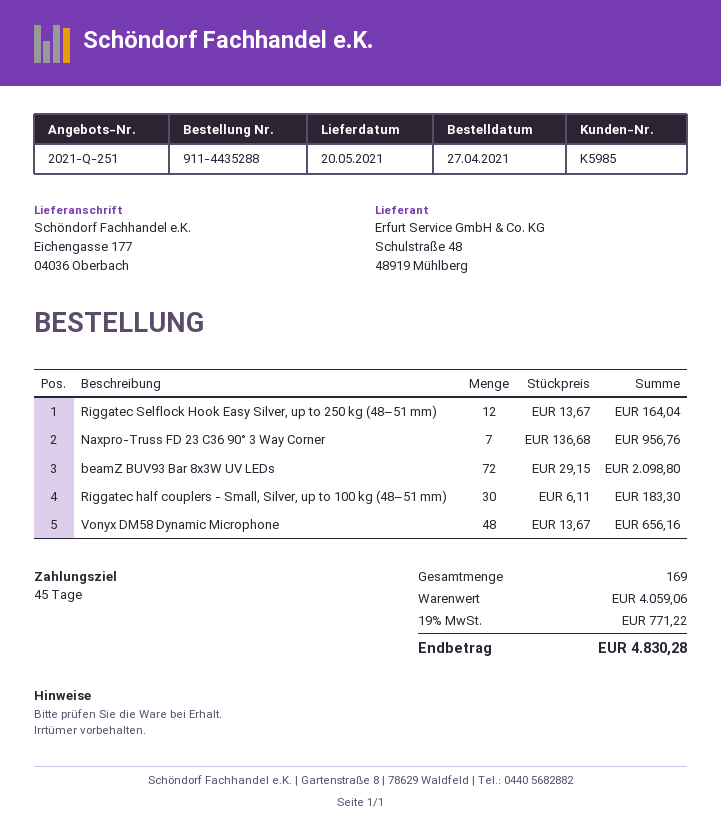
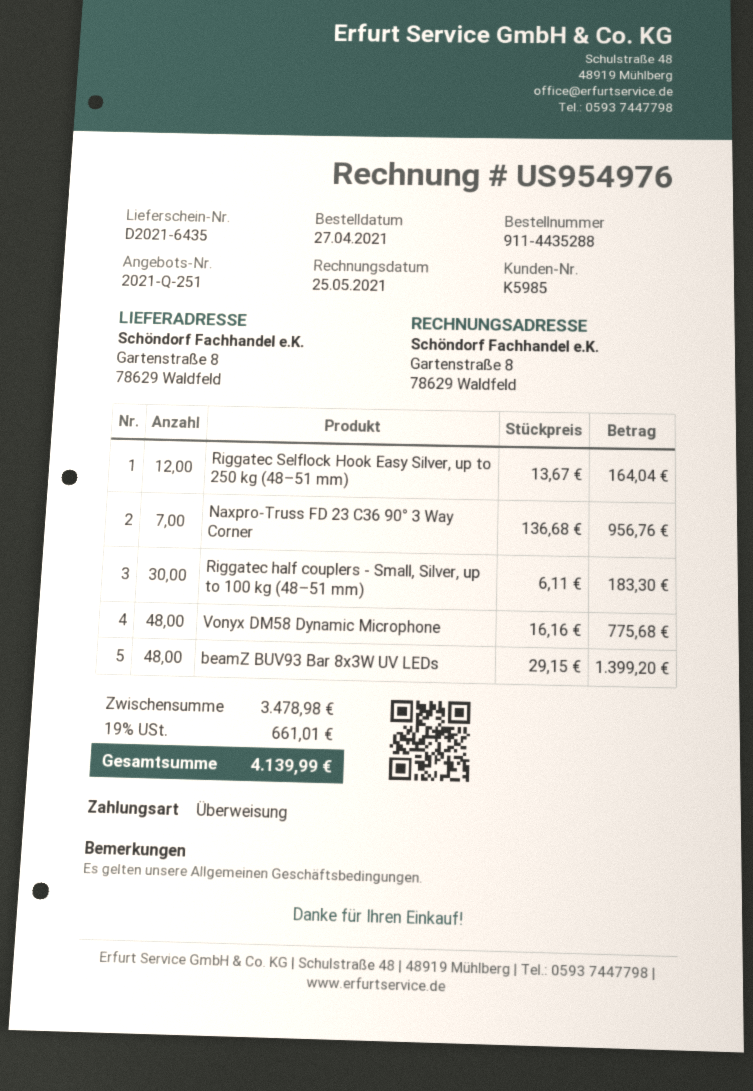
ship to: Eichengasse 177, 04036 Oberbach -> Gartenstraße 8, 78629 Waldfeld
beamZ BUV93 Bar 8x3W UV LEDs: 72 x 29.15 = 2098.80 -> 48 x 29.15 = 1399.20
Vonyx DM58 Dynamic Microphone: 48 x 13.67 = 656.16 -> 48 x 16.16 = 775.68
subtotal: 4059.06 -> 3478.98
tax: 19% = 771.22 -> 19% = 661.01
total: 4830.28 -> 4139.99

